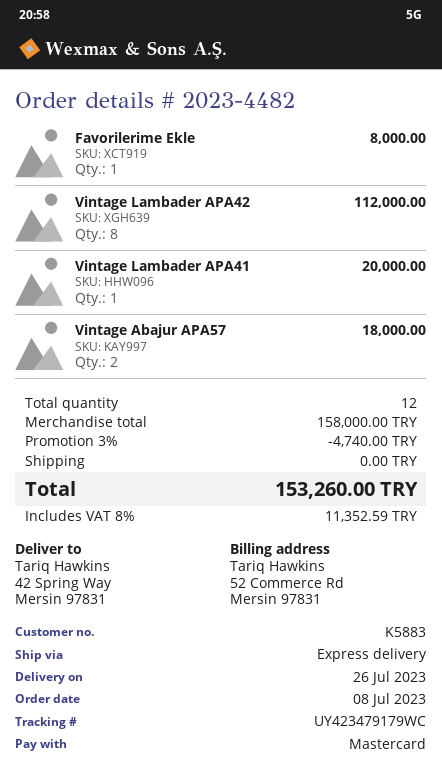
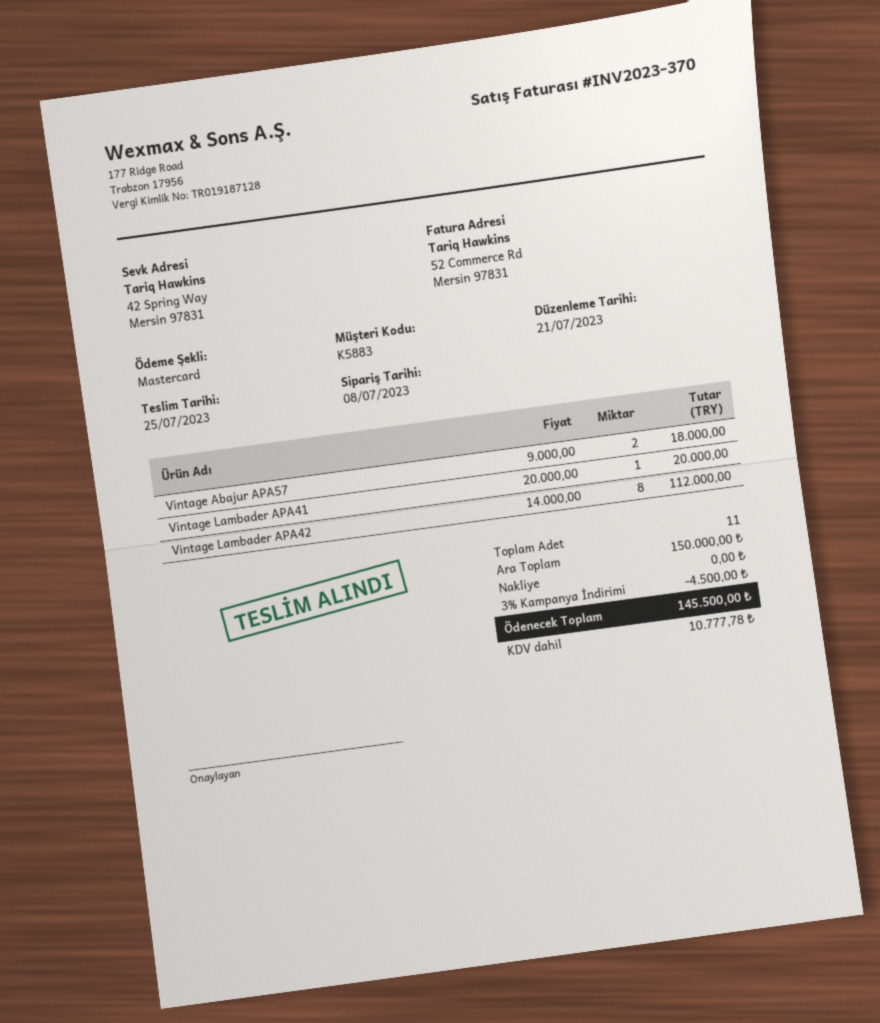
delivery date: 2023-07-26 -> 2023-07-25
Favorilerime Ekle: 1 for 8000.00 -> none
total quantity: 12 -> 11
subtotal: 158000.00 -> 150000.00
discount: 3% = 4740.00 -> 3% = 4500.00
tax: 11352.59 -> 10777.78
total: 153260.00 -> 145500.00

